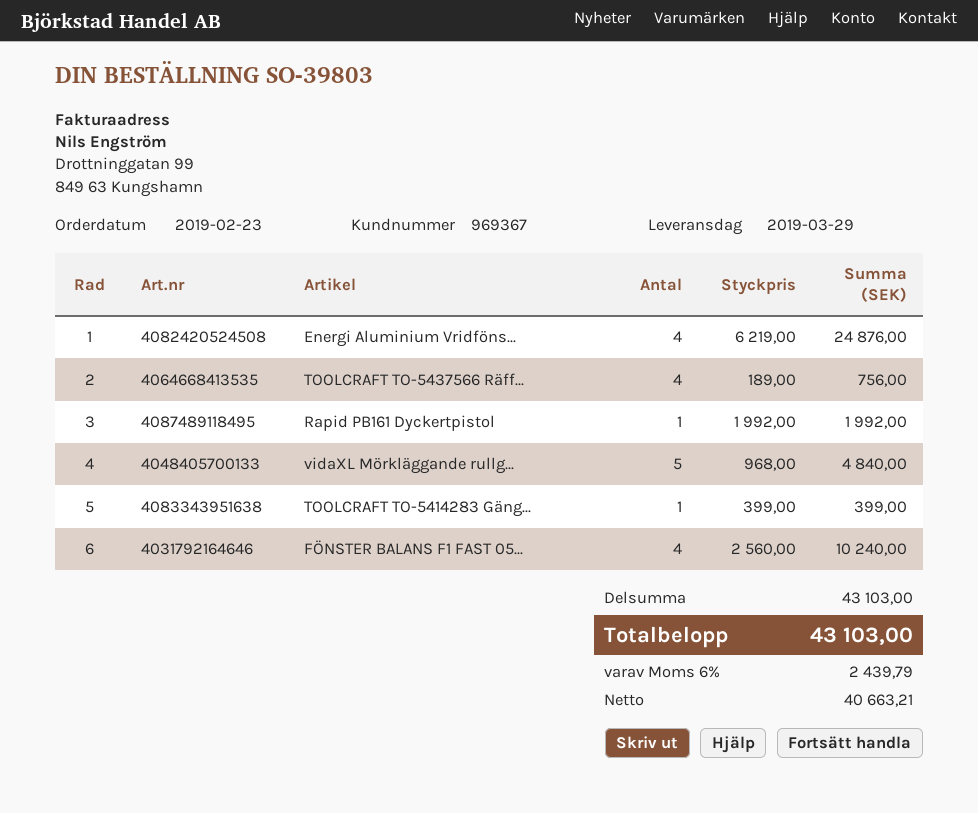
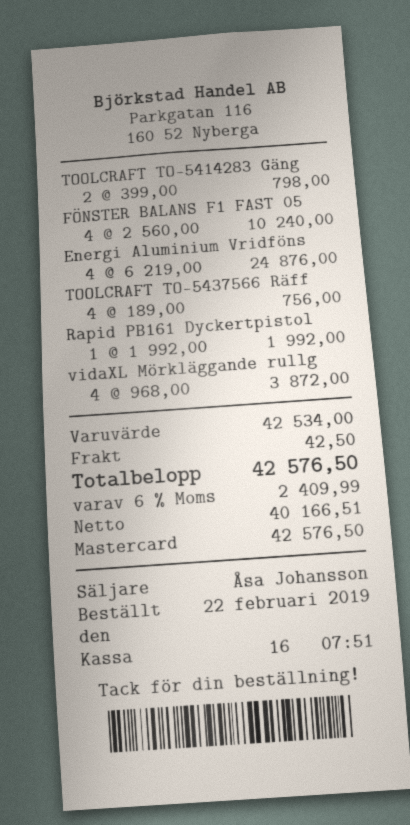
order date: 2019-02-23 -> 2019-02-22
vidaXL Mörkläggande rullg...: 5 x 968.00 = 4840.00 -> 4 x 968.00 = 3872.00
TOOLCRAFT TO-5414283 Gäng...: 1 x 399.00 = 399.00 -> 2 x 399.00 = 798.00
subtotal: 43103.00 -> 42534.00
shipping: none -> 42.50
net: 40663.21 -> 40166.51
tax: 6% = 2439.79 -> 6% = 2409.99
total: 43103.00 -> 42576.50

